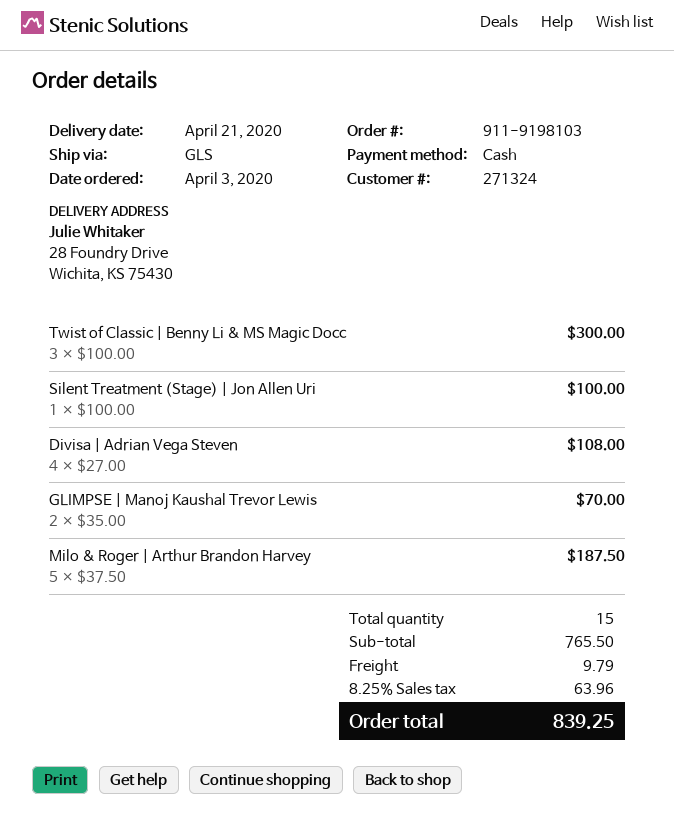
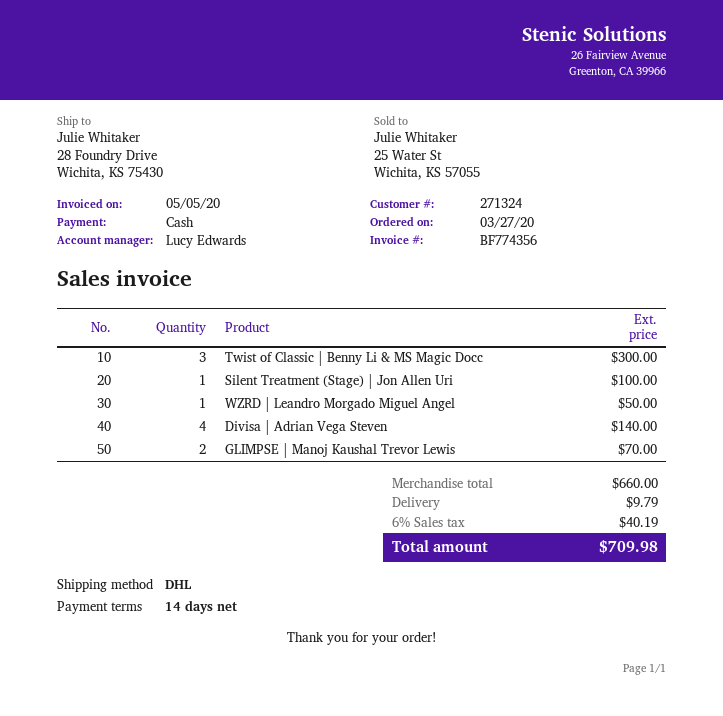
order date: 2020-04-03 -> 2020-03-27
shipping method: GLS -> DHL
Divisa | Adrian Vega Steven: 4 for 108.00 -> 4 for 140.00
Milo & Roger | Arthur Brandon Harvey: 5 for 187.50 -> none
WZRD | Leandro Morgado Miguel Angel: none -> 1 for 50.00
subtotal: 765.50 -> 660.00
tax: 8.25% = 63.96 -> 6% = 40.19
total: 839.25 -> 709.98

